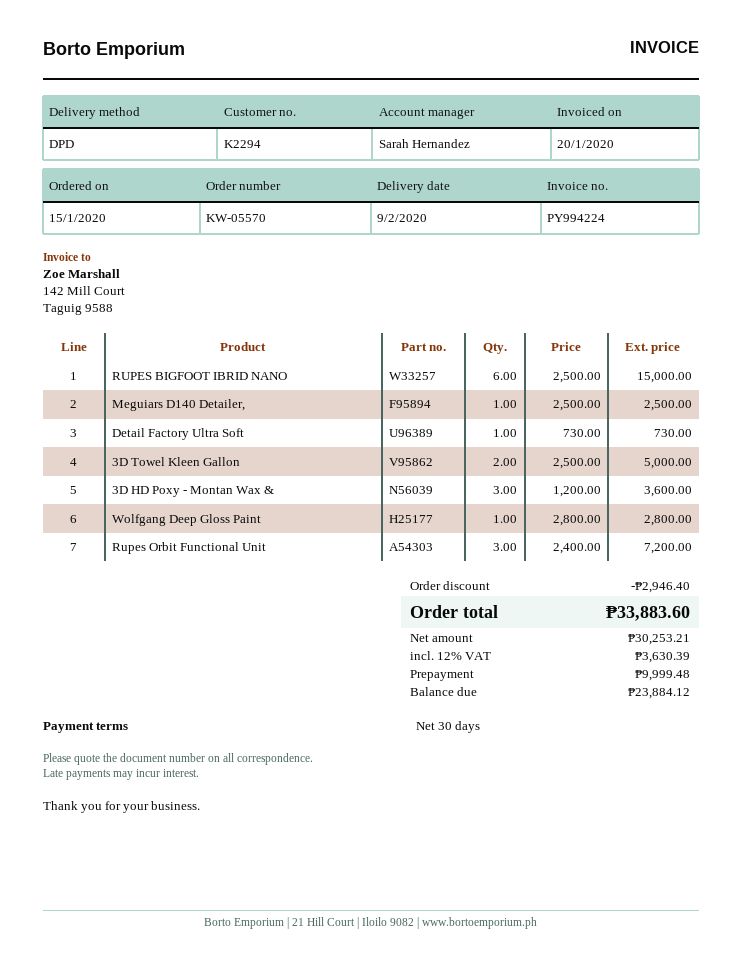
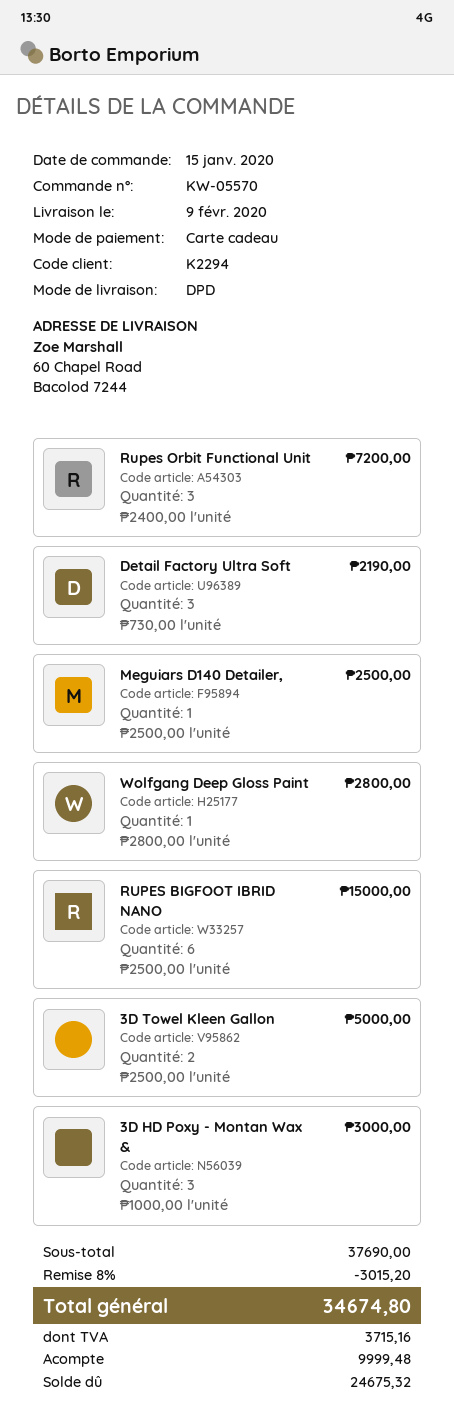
Detail Factory Ultra Soft: 1 x 730.00 = 730.00 -> 3 x 730.00 = 2190.00
3D HD Poxy - Montan Wax &: 3 x 1200.00 = 3600.00 -> 3 x 1000.00 = 3000.00
discount: 2946.40 -> 3015.20
tax: 3630.39 -> 3715.16
total: 33883.60 -> 34674.80
balance: 23884.12 -> 24675.32

